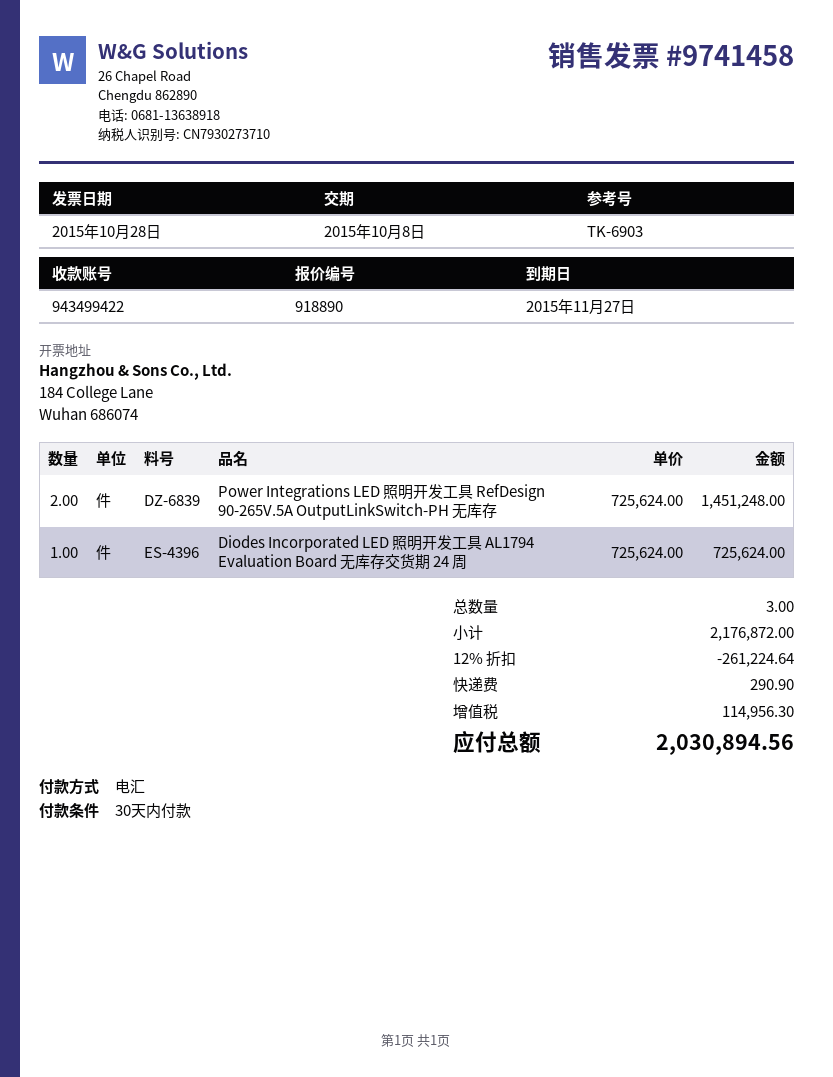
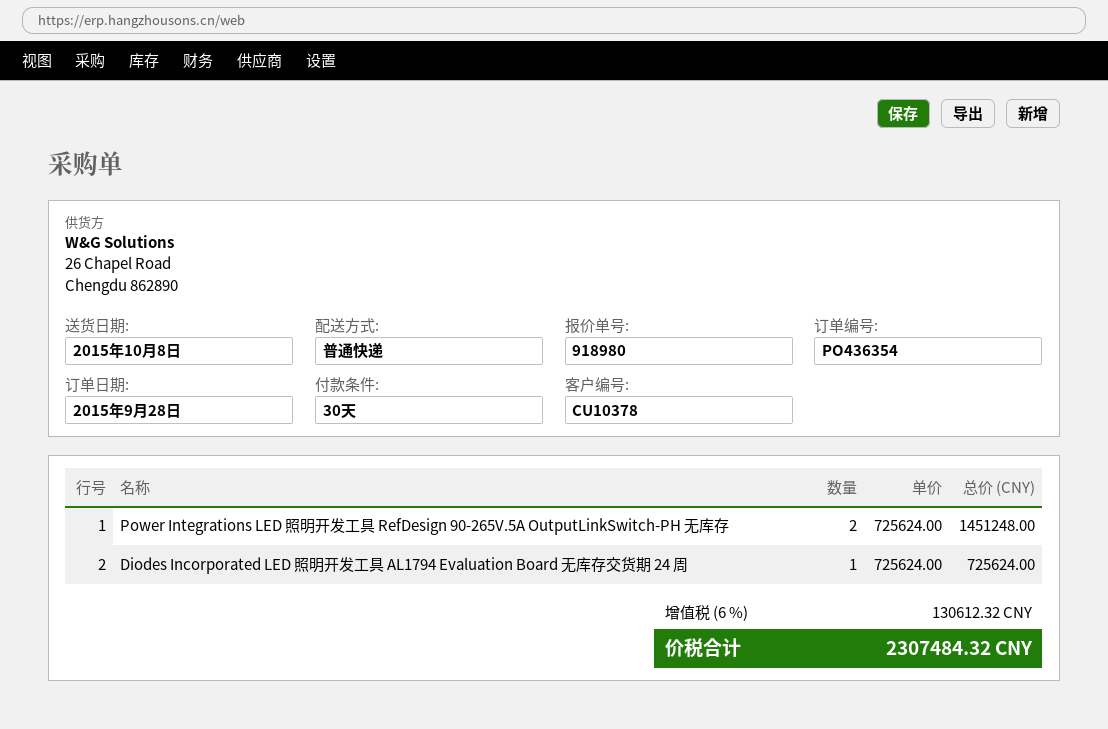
quote number: 918890 -> 918980
discount: 12% = 261224.64 -> none
shipping: 290.90 -> none
tax: 114956.30 -> 130612.32
total: 2030894.56 -> 2307484.32

